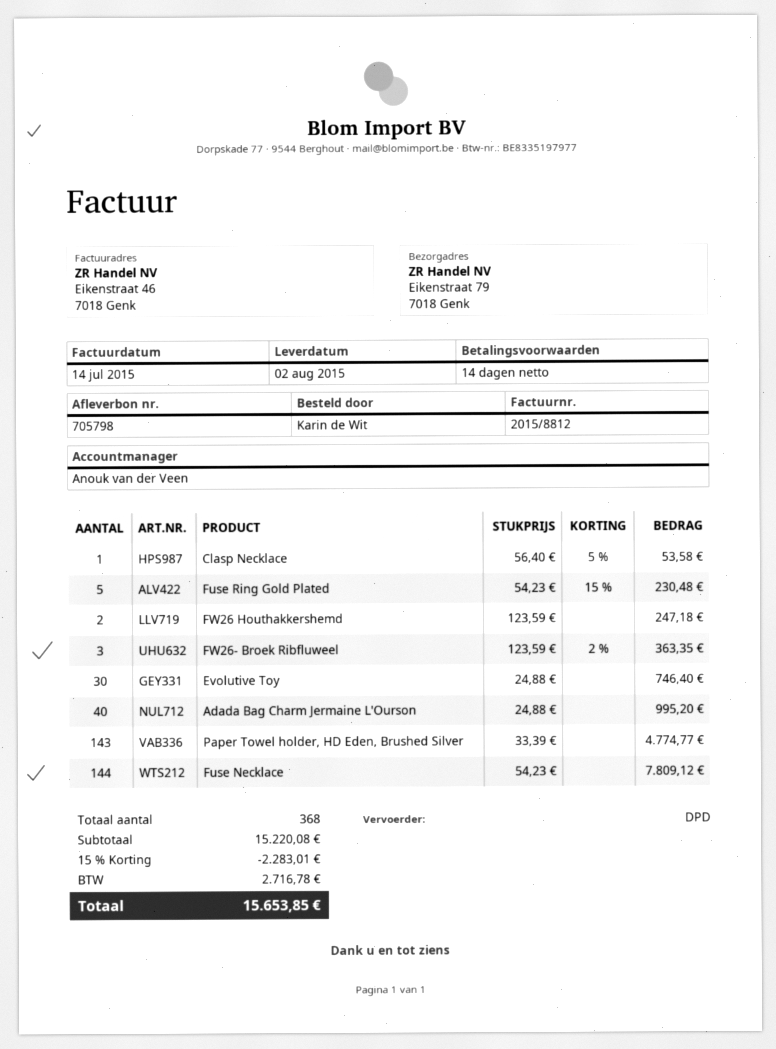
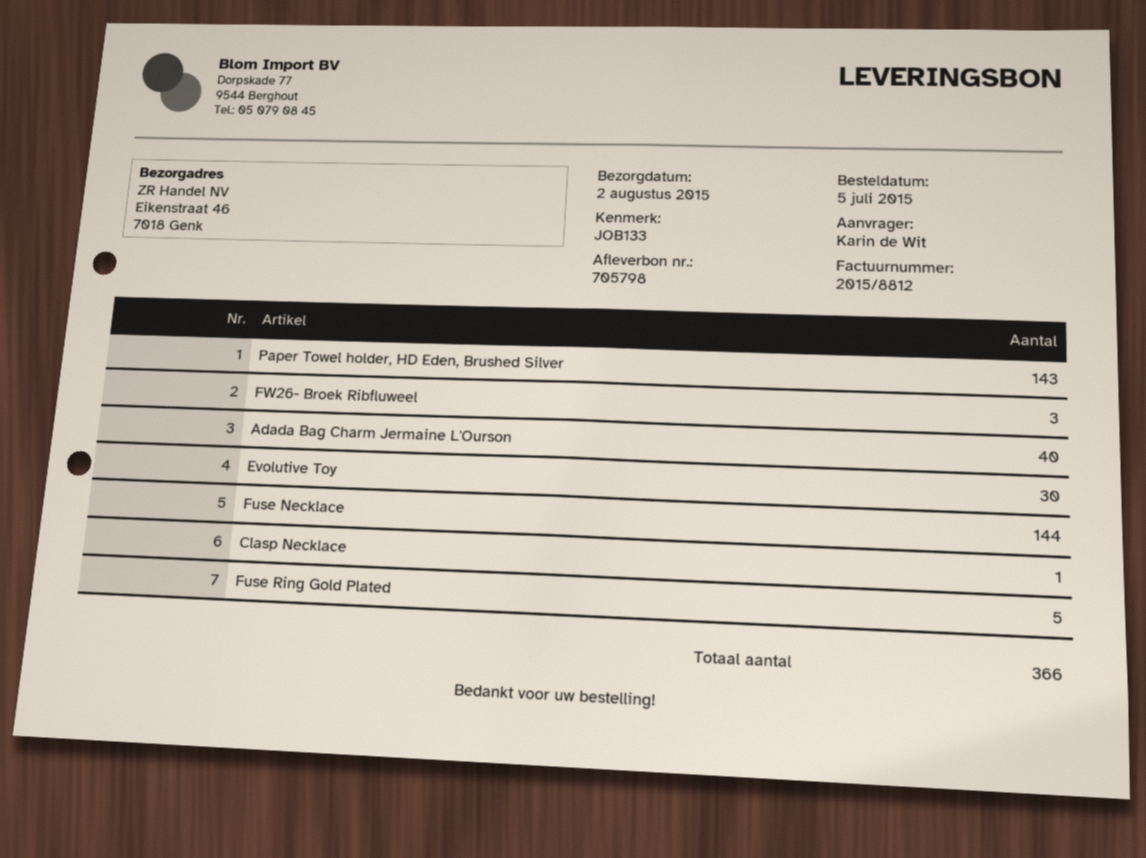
ship to: Eikenstraat 79, 7018 Genk -> Eikenstraat 46, 7018 Genk
FW26 Houthakkershemd: 2 -> none
total quantity: 368 -> 366

